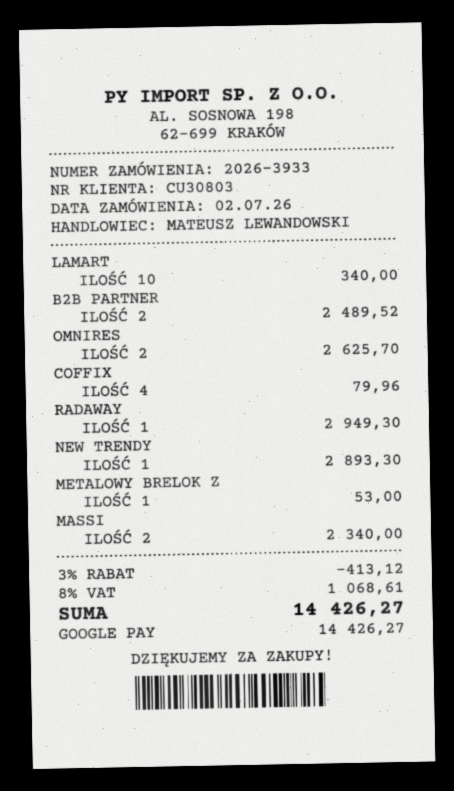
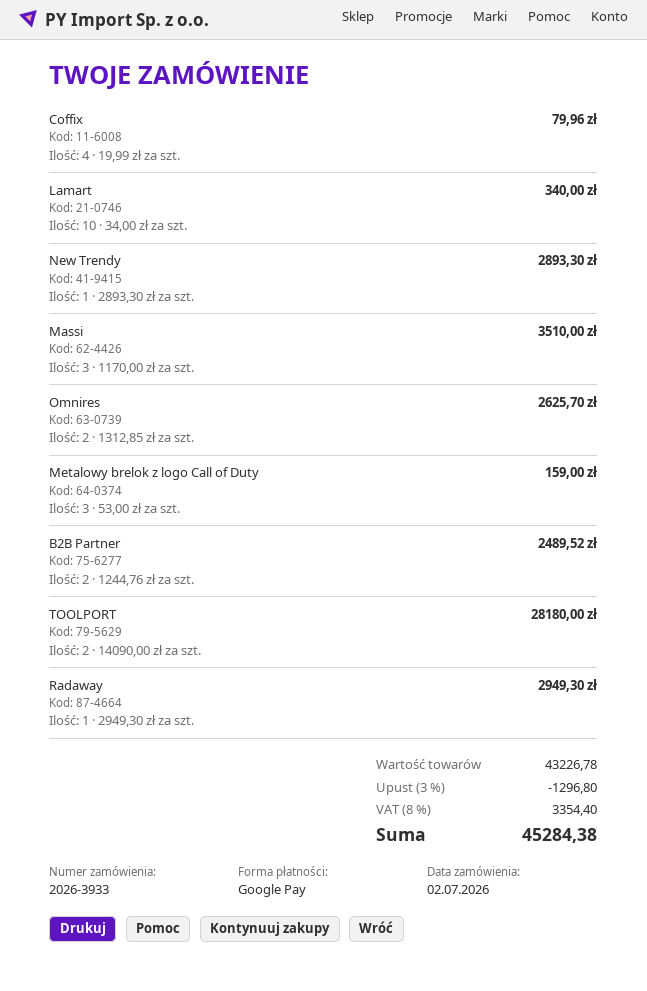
METALOWY BRELOK Z: 1 for 53.00 -> 3 for 159.00
MASSI: 2 for 2340.00 -> 3 for 3510.00
TOOLPORT: none -> 2 for 28180.00
discount: 3% = 413.12 -> 3% = 1296.80
tax: 8% = 1068.61 -> 8% = 3354.40
total: 14426.27 -> 45284.38

